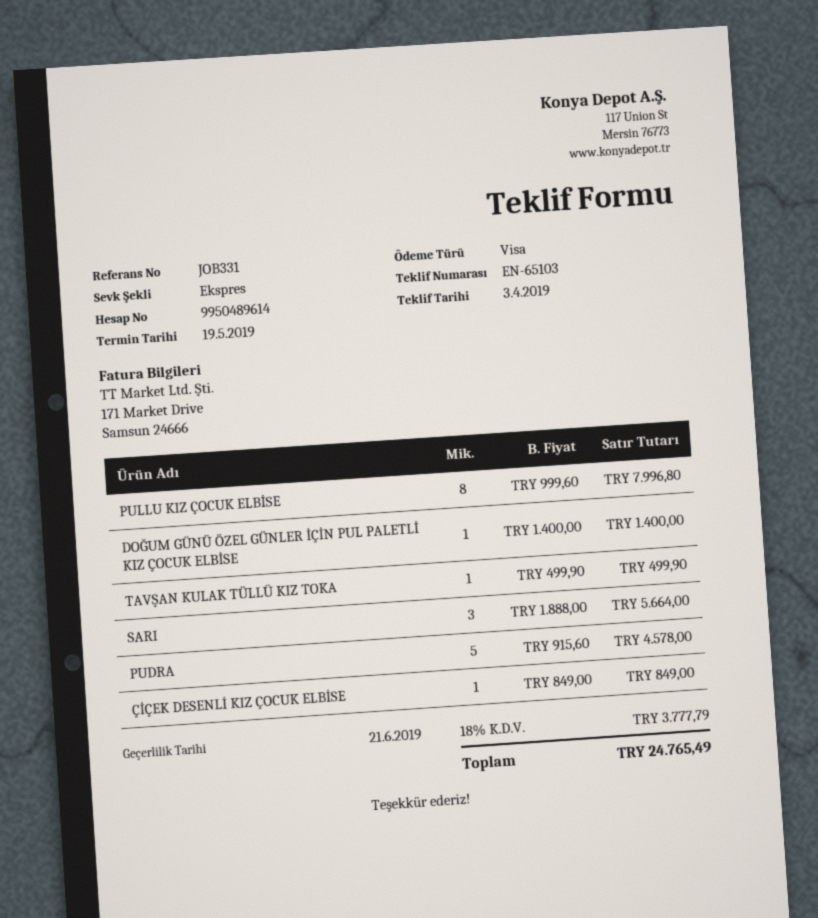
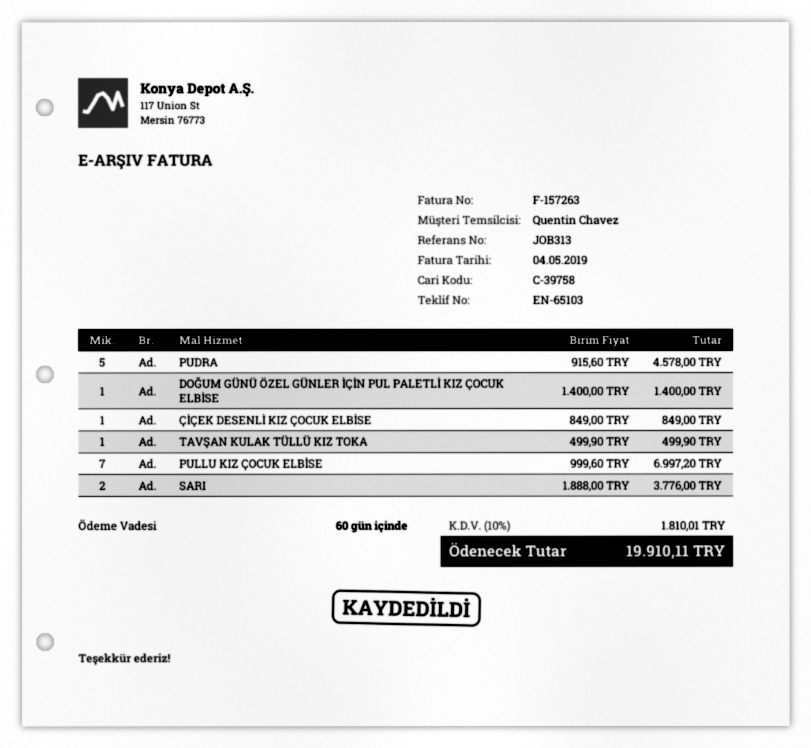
reference: JOB331 -> JOB313
PULLU KIZ ÇOCUK ELBİSE: 8 x 999.60 = 7996.80 -> 7 x 999.60 = 6997.20
SARI: 3 x 1888.00 = 5664.00 -> 2 x 1888.00 = 3776.00
tax: 18% = 3777.79 -> 10% = 1810.01
total: 24765.49 -> 19910.11

